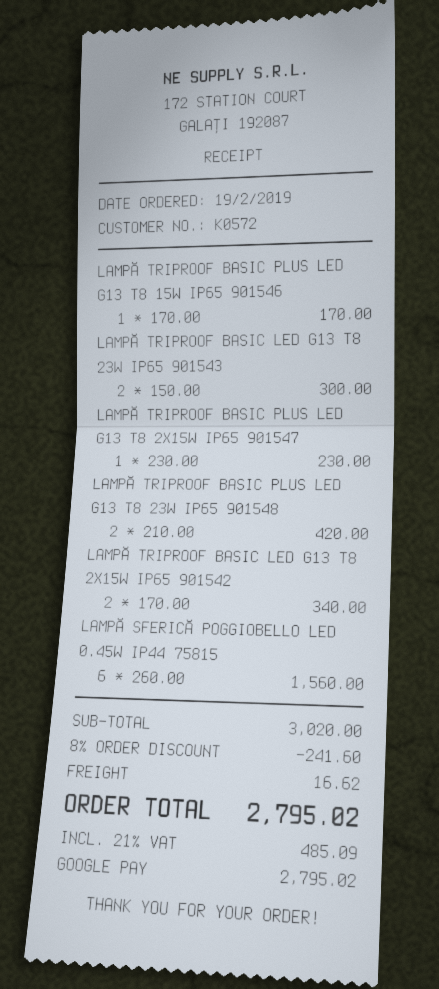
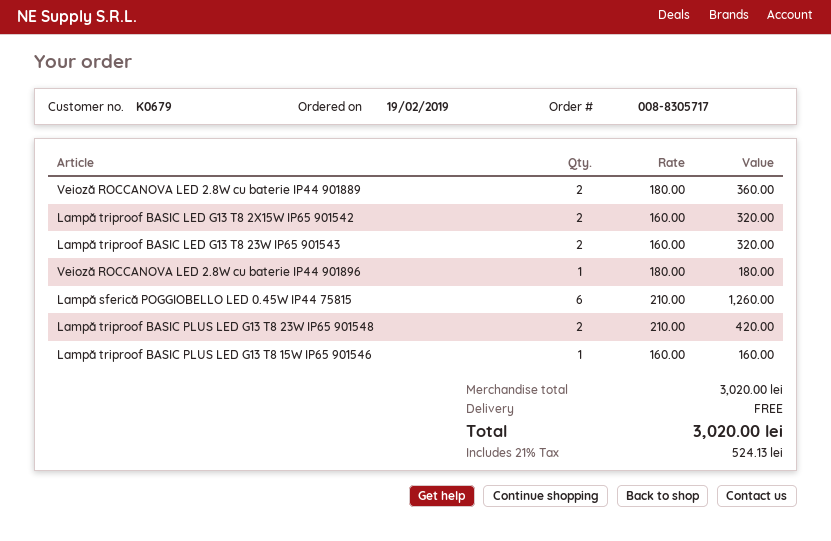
customer number: K0572 -> K0679
LAMPĂ TRIPROOF BASIC PLUS LED G13 T8 15W IP65 901546: 1 x 170.00 = 170.00 -> 1 x 160.00 = 160.00
LAMPĂ TRIPROOF BASIC LED G13 T8 23W IP65 901543: 2 x 150.00 = 300.00 -> 2 x 160.00 = 320.00
LAMPĂ TRIPROOF BASIC PLUS LED G13 T8 2X15W IP65 901547: 1 x 230.00 = 230.00 -> none
LAMPĂ TRIPROOF BASIC LED G13 T8 2X15W IP65 901542: 2 x 170.00 = 340.00 -> 2 x 160.00 = 320.00
LAMPĂ SFERICĂ POGGIOBELLO LED 0.45W IP44 75815: 6 x 260.00 = 1560.00 -> 6 x 210.00 = 1260.00
Veioză ROCCANOVA LED 2.8W cu baterie IP44 901889: none -> 2 x 180.00 = 360.00
Veioză ROCCANOVA LED 2.8W cu baterie IP44 901896: none -> 1 x 180.00 = 180.00
discount: 8% = 241.60 -> none
shipping: 16.62 -> 0.00
tax: 21% = 485.09 -> 21% = 524.13
total: 2795.02 -> 3020.00

